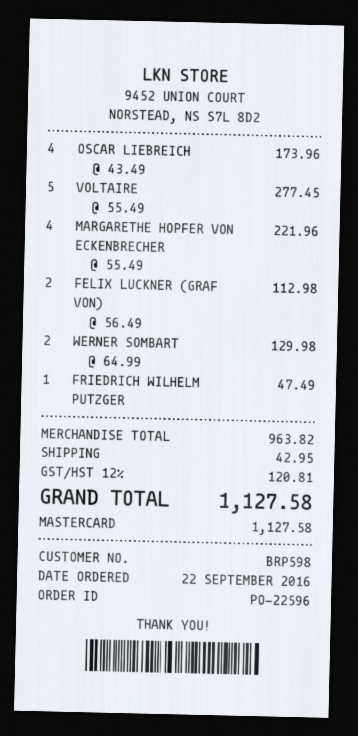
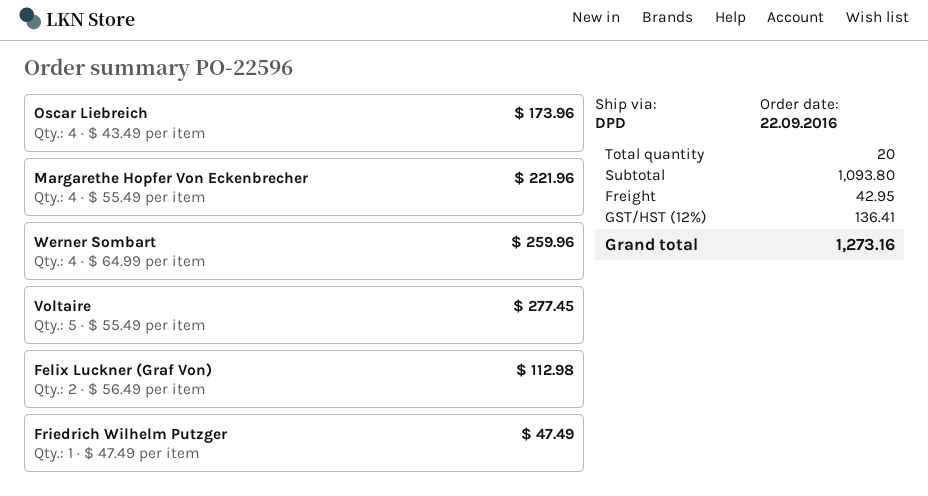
WERNER SOMBART: 2 x 64.99 = 129.98 -> 4 x 64.99 = 259.96
subtotal: 963.82 -> 1093.80
tax: 12% = 120.81 -> 12% = 136.41
total: 1127.58 -> 1273.16

